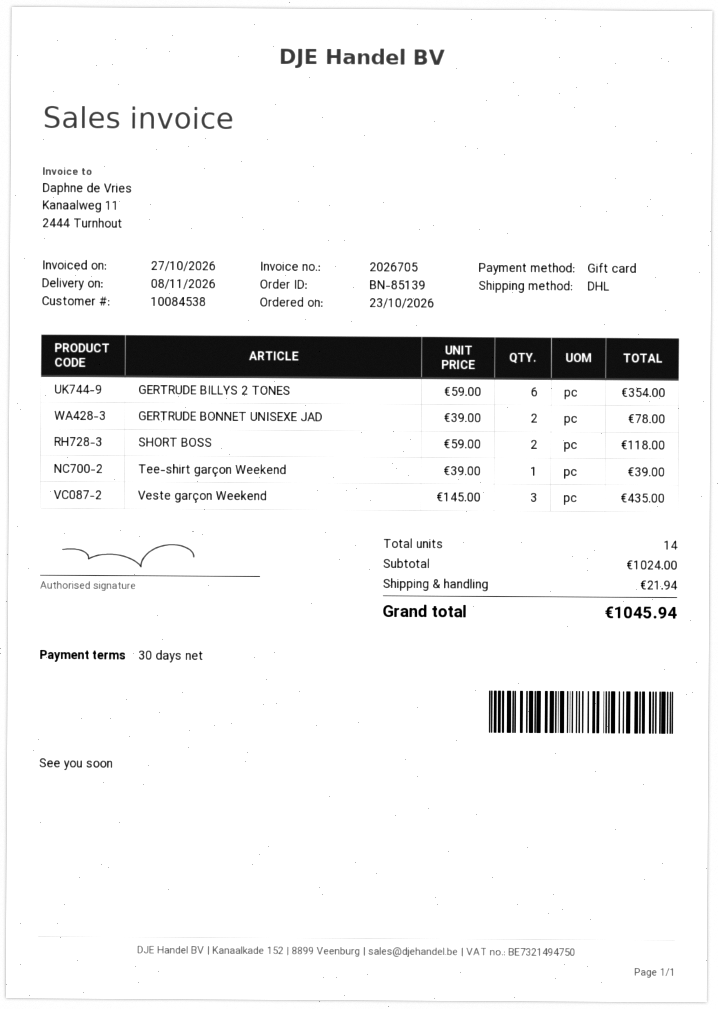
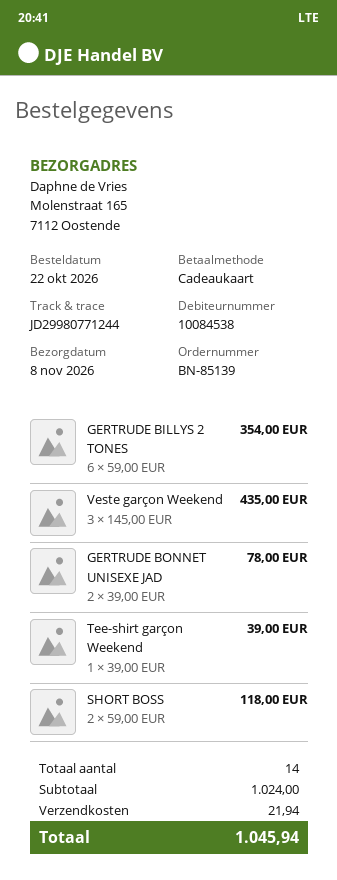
order date: 2026-10-23 -> 2026-10-22

